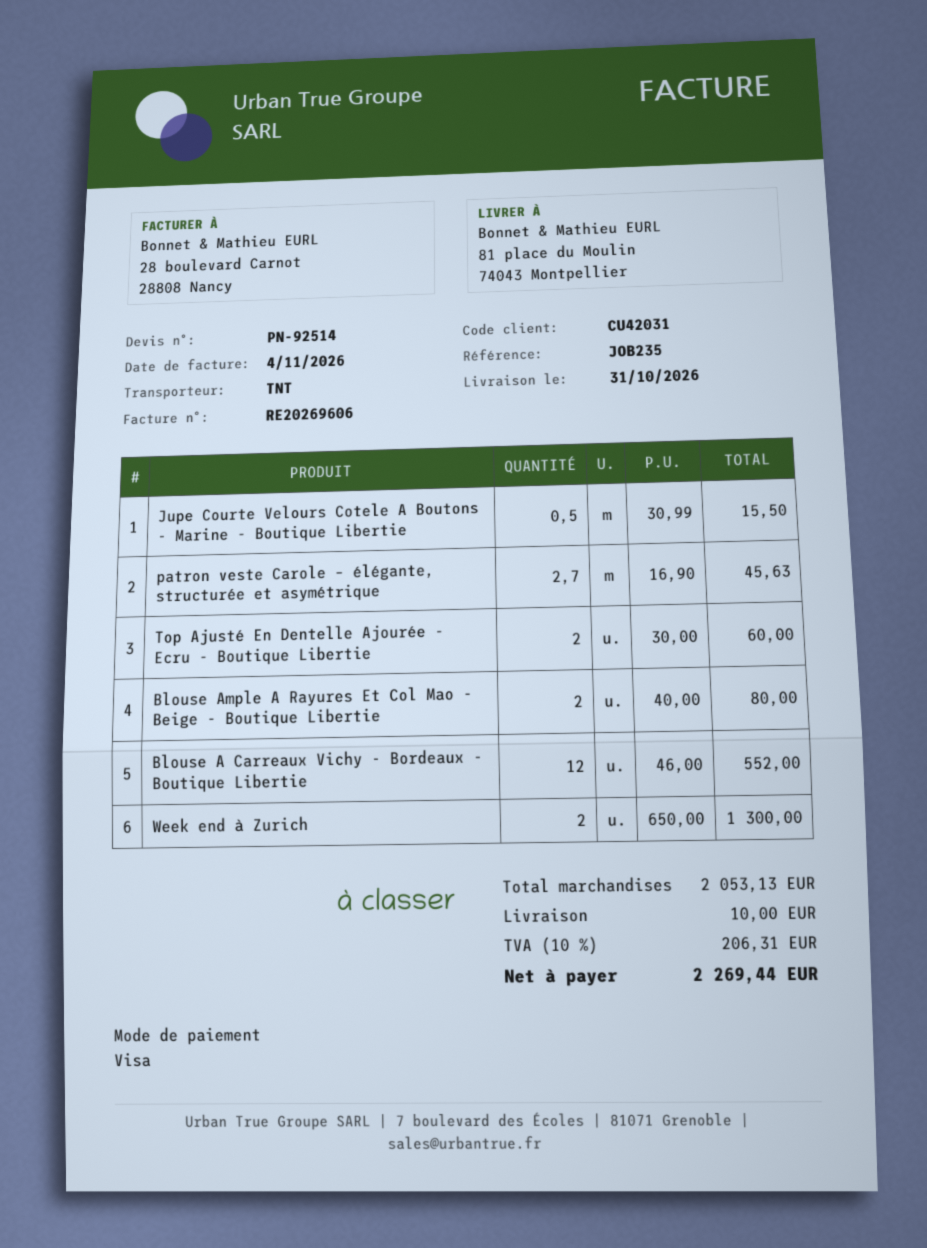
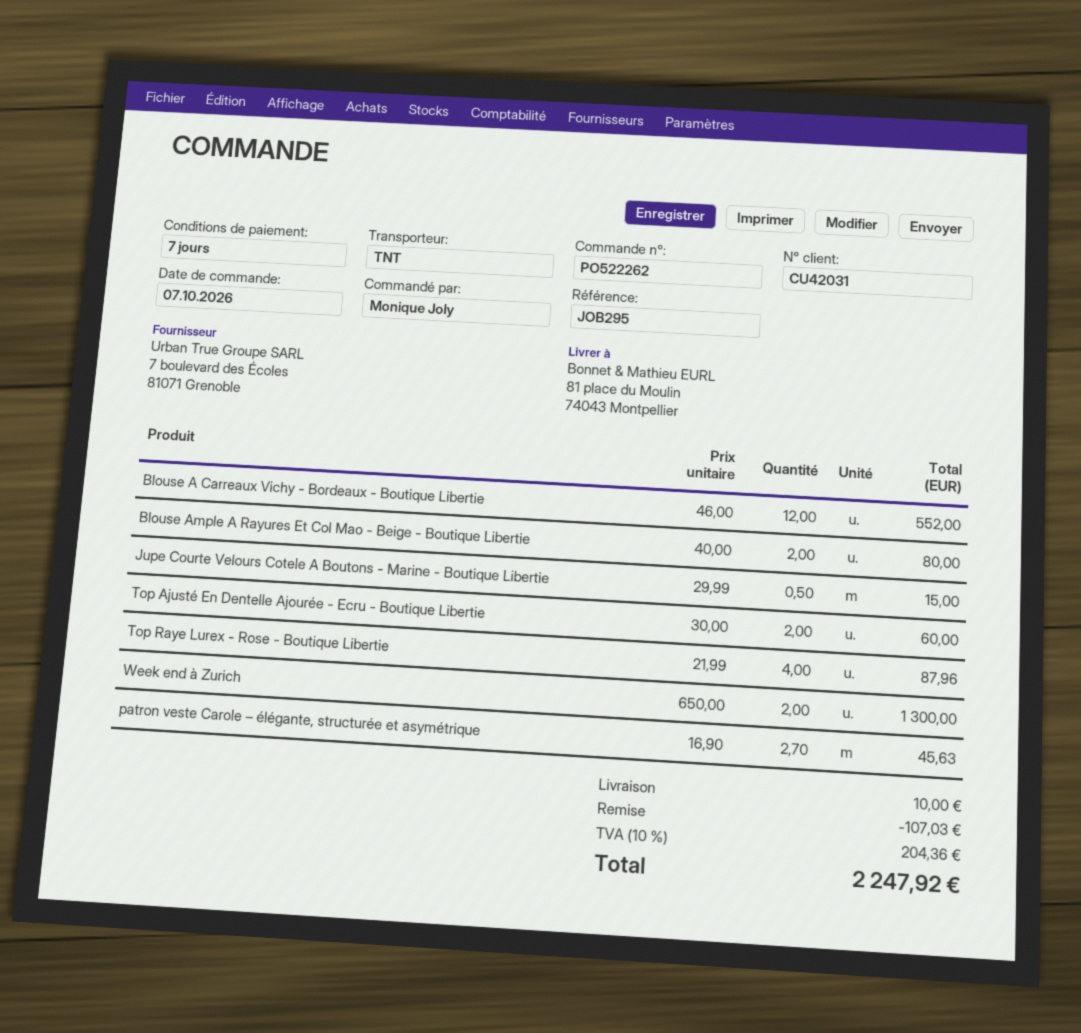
reference: JOB235 -> JOB295
Jupe Courte Velours Cotele A Boutons - Marine - Boutique Libertie: 0.5 x 30.99 = 15.50 -> 0.5 x 29.99 = 15.00
Top Raye Lurex - Rose - Boutique Libertie: none -> 4 x 21.99 = 87.96
discount: none -> 107.03
tax: 10% = 206.31 -> 10% = 204.36
total: 2269.44 -> 2247.92

